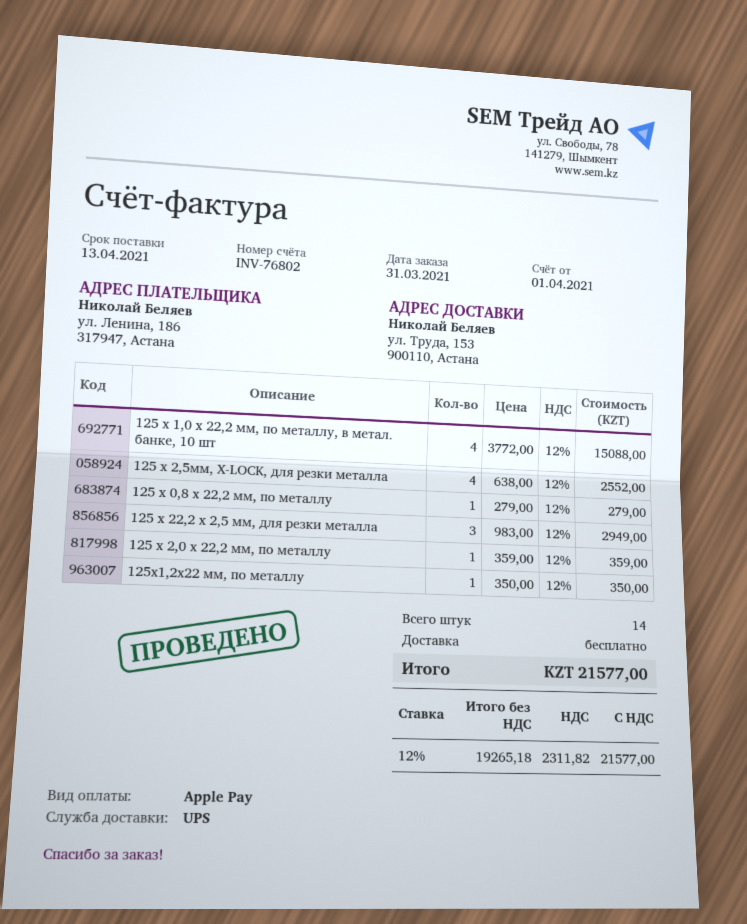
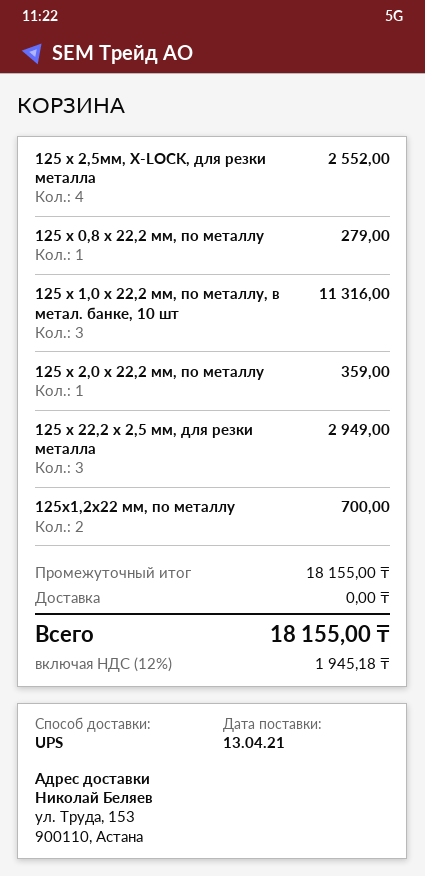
125 х 1,0 х 22,2 мм, по металлу, в метал. банке, 10 шт: 4 for 15088.00 -> 3 for 11316.00
125х1,2х22 мм, по металлу: 1 for 350.00 -> 2 for 700.00
tax: 12% = 2311.82 -> 12% = 1945.18
total: 21577.00 -> 18155.00

